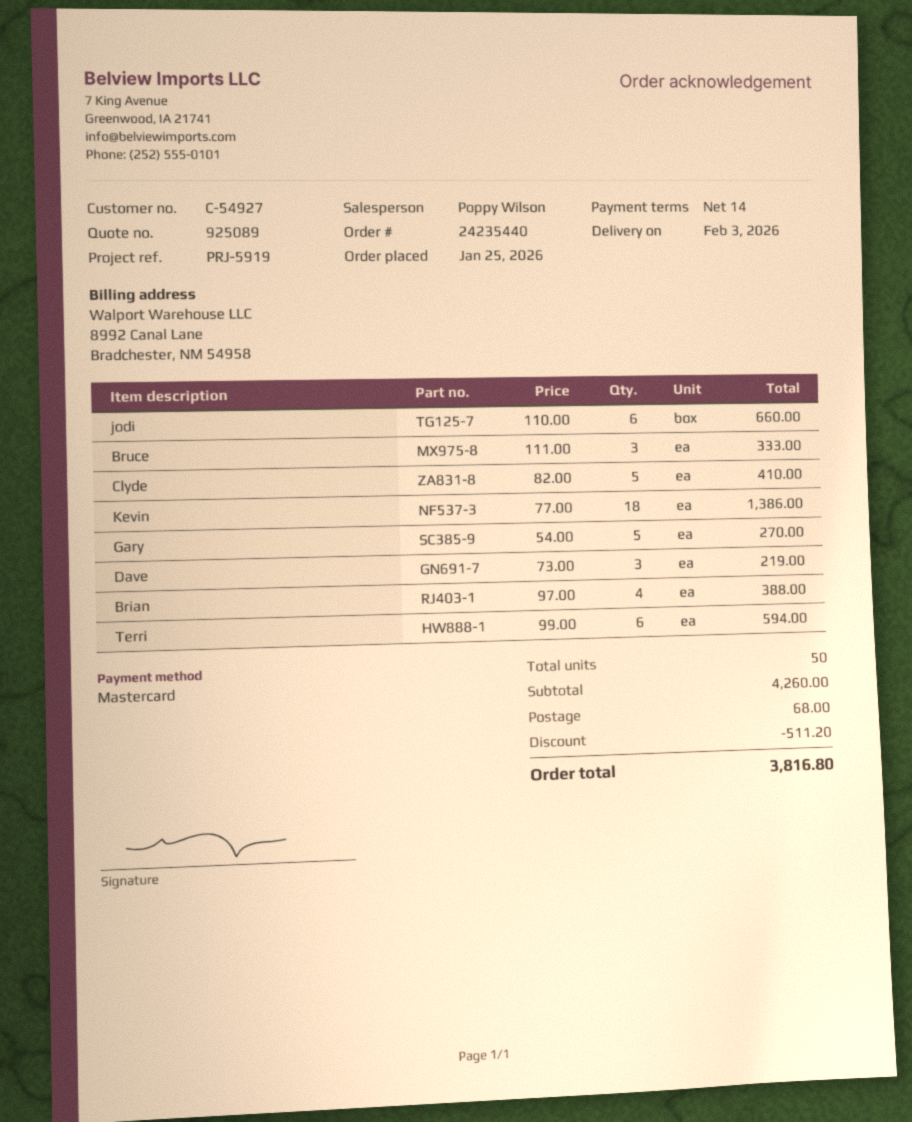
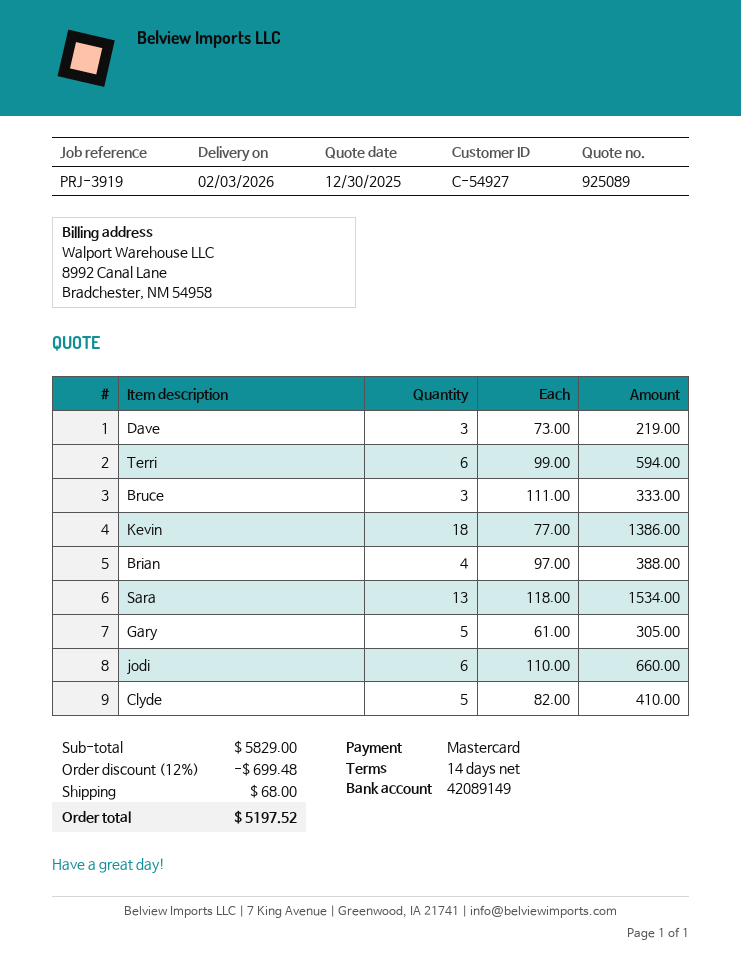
reference: PRJ-5919 -> PRJ-3919
Gary: 5 x 54.00 = 270.00 -> 5 x 61.00 = 305.00
Sara: none -> 13 x 118.00 = 1534.00
subtotal: 4260.00 -> 5829.00
discount: 511.20 -> 699.48
total: 3816.80 -> 5197.52

